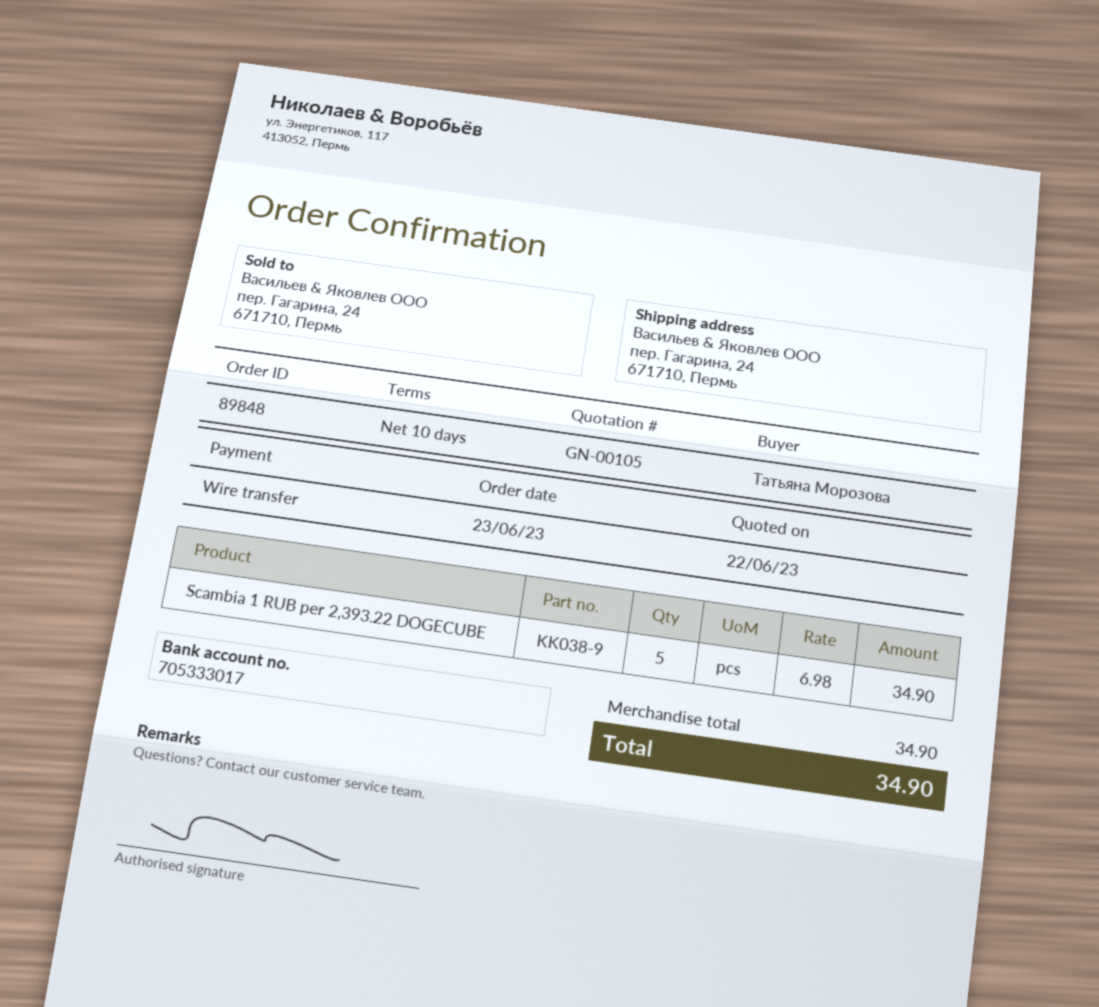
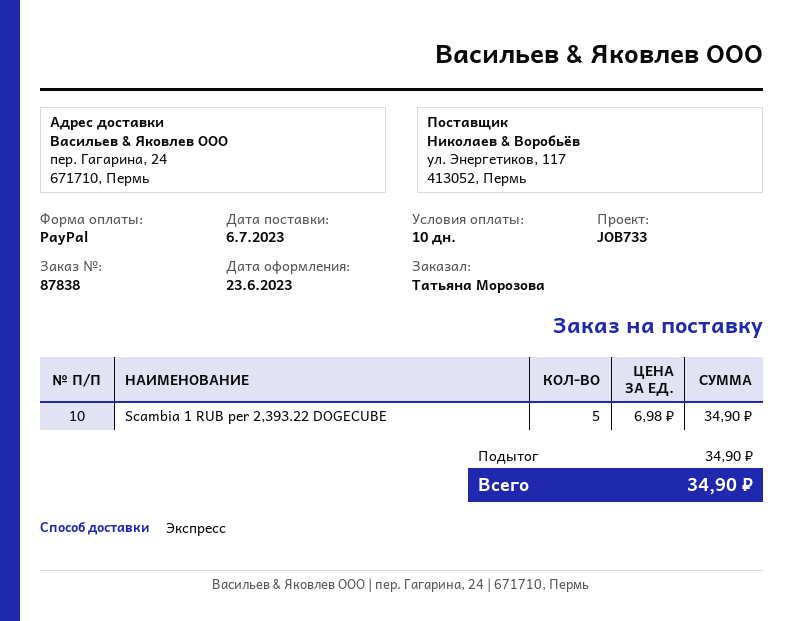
order number: 89848 -> 87838
payment method: bank transfer -> PayPal

